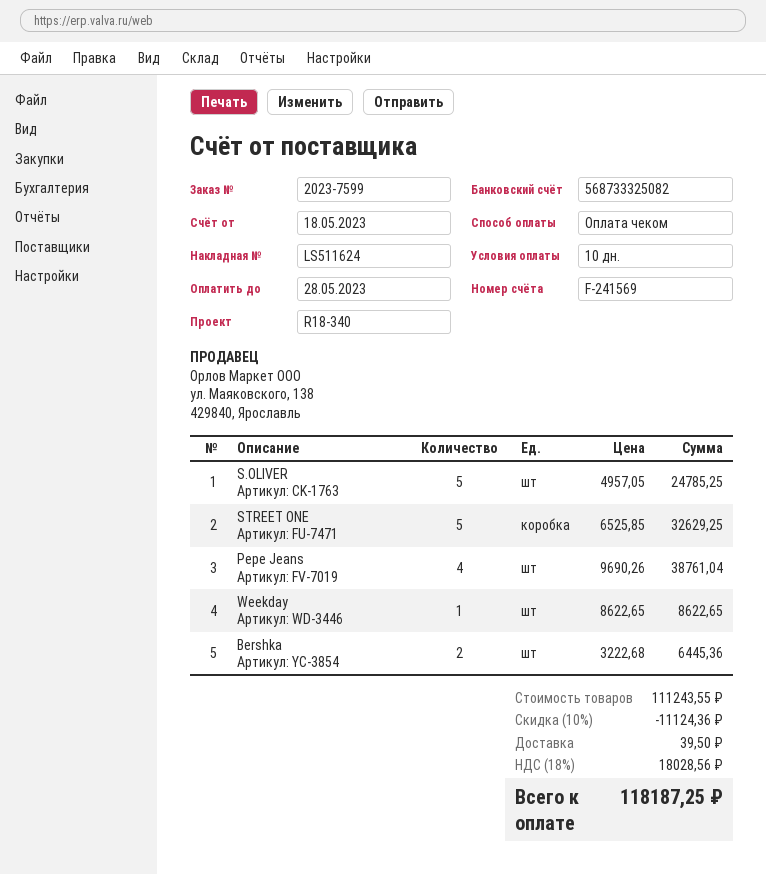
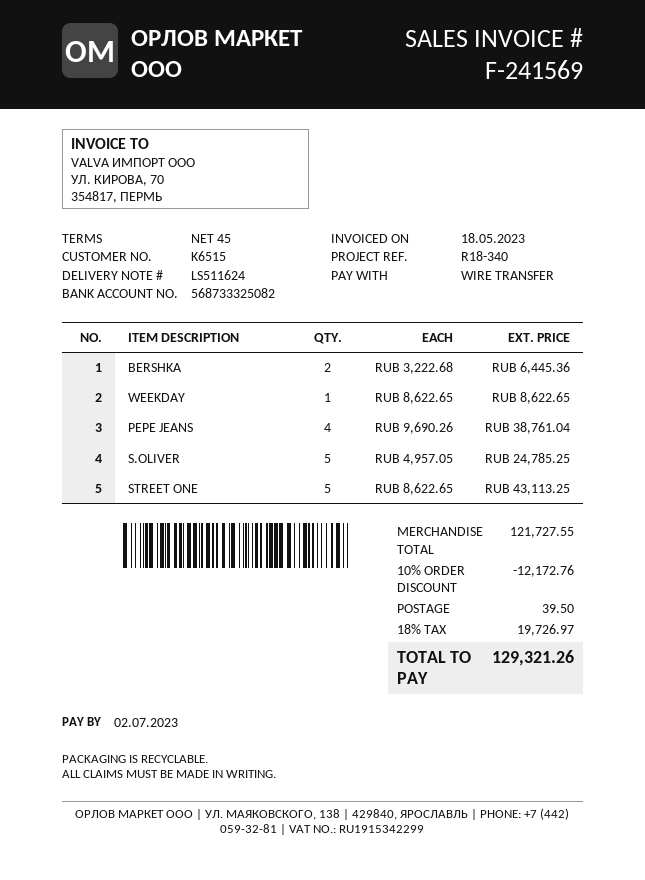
payment terms: 10 days -> 45 days
due date: 2023-05-28 -> 2023-07-02
payment method: cheque -> bank transfer
STREET ONE: 5 x 6525.85 = 32629.25 -> 5 x 8622.65 = 43113.25
subtotal: 111243.55 -> 121727.55
discount: 10% = 11124.36 -> 10% = 12172.76
tax: 18% = 18028.56 -> 18% = 19726.97
total: 118187.25 -> 129321.26

